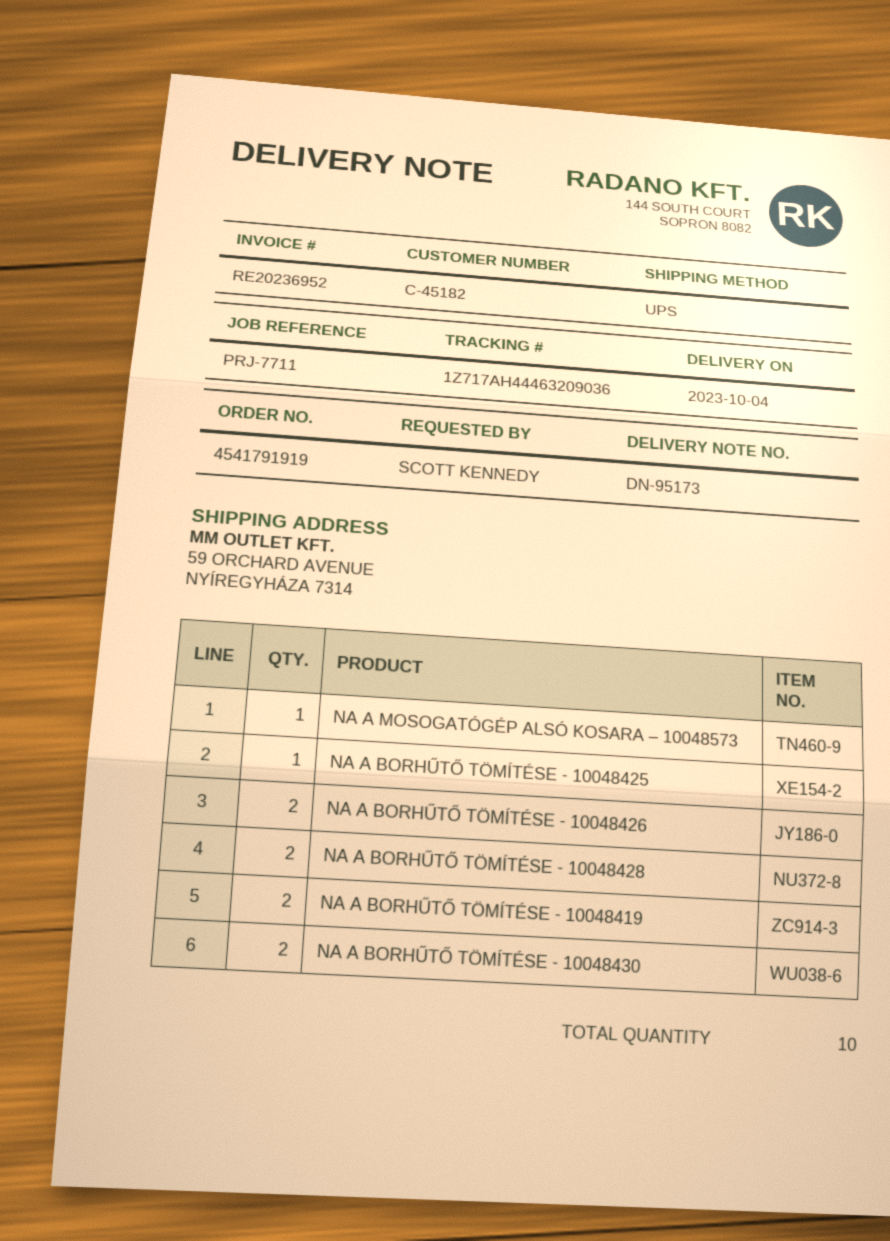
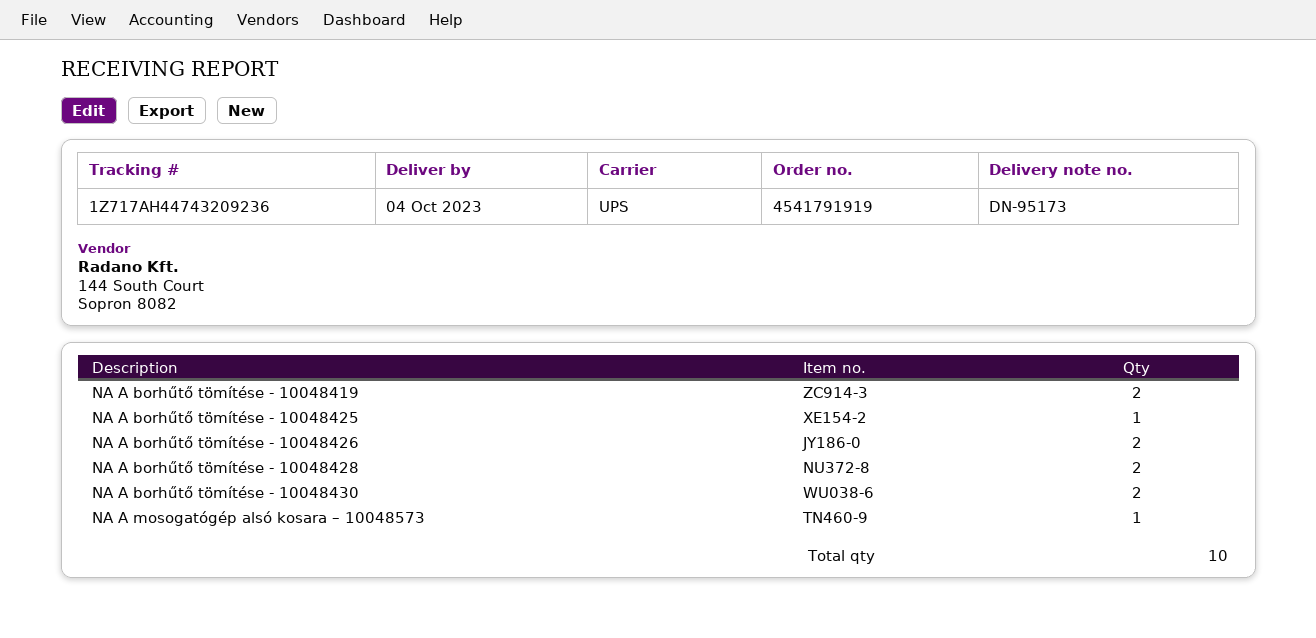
tracking number: 1Z717AH44463209036 -> 1Z717AH44743209236

